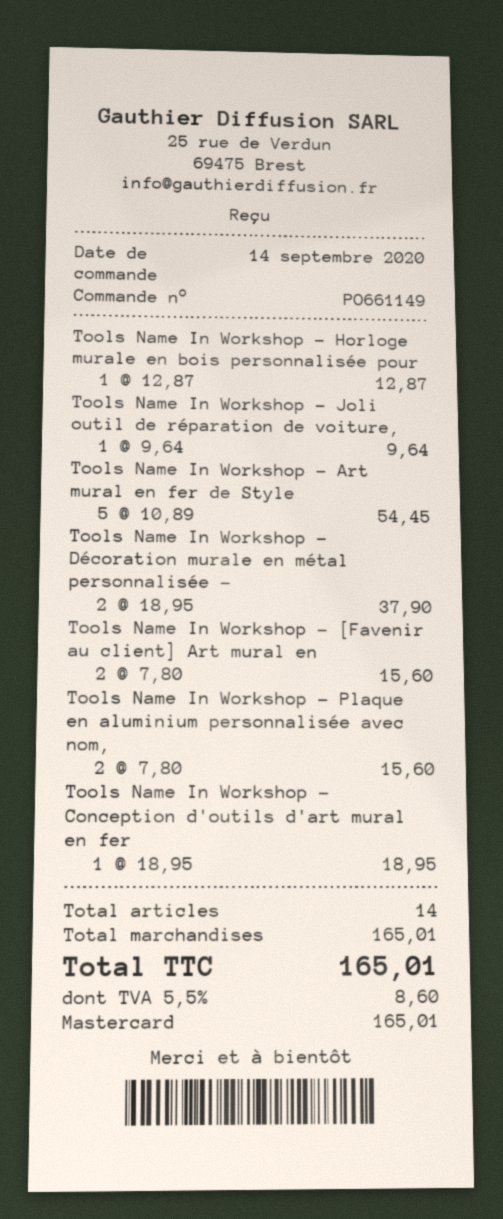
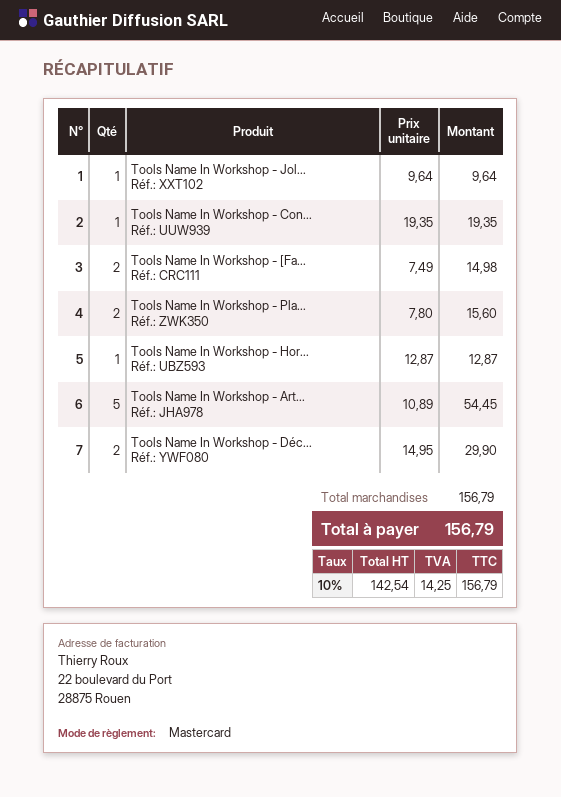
Tools Name In Workshop - Décoration murale en métal personnalisée -: 2 x 18.95 = 37.90 -> 2 x 14.95 = 29.90
Tools Name In Workshop - [Favenir au client] Art mural en: 2 x 7.80 = 15.60 -> 2 x 7.49 = 14.98
Tools Name In Workshop - Conception d'outils d'art mural en fer: 1 x 18.95 = 18.95 -> 1 x 19.35 = 19.35
subtotal: 165.01 -> 156.79
tax: 5.5% = 8.60 -> 10% = 14.25
total: 165.01 -> 156.79

